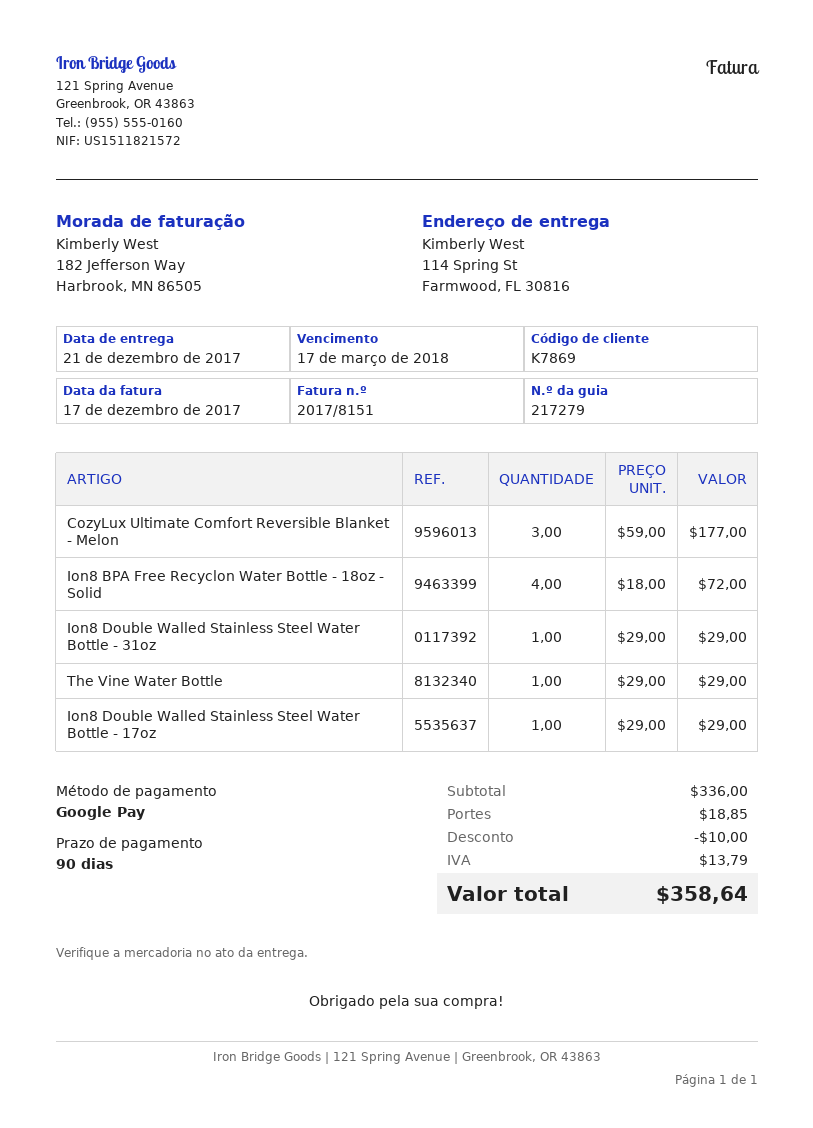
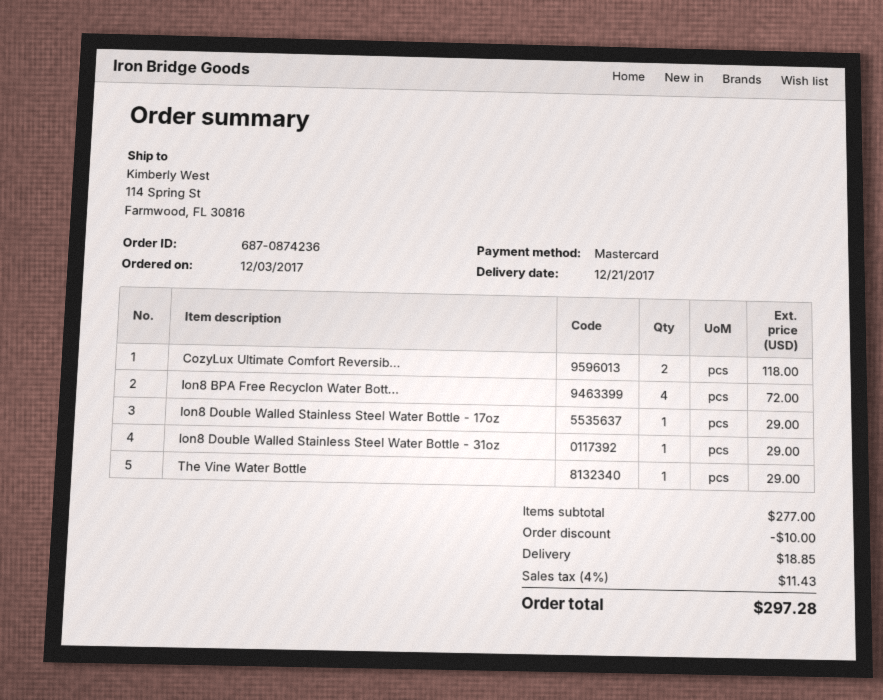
payment method: Google Pay -> Mastercard
CozyLux Ultimate Comfort Reversible Blanket - Melon: 3 for 177.00 -> 2 for 118.00
subtotal: 336.00 -> 277.00
tax: 13.79 -> 11.43
total: 358.64 -> 297.28

